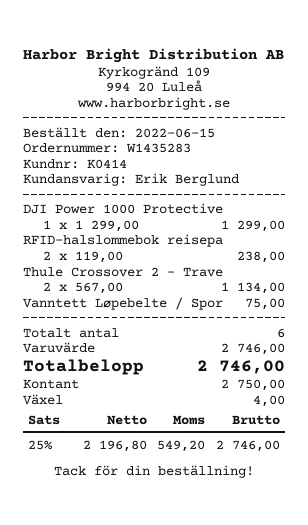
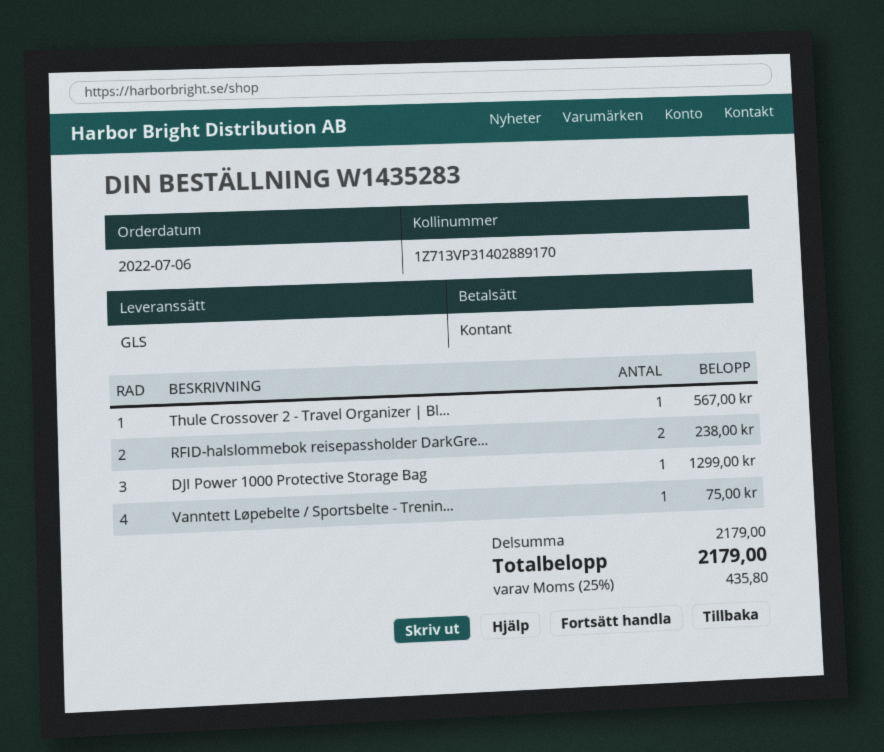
order date: 2022-06-15 -> 2022-07-06
Thule Crossover 2 - Trave: 2 for 1134.00 -> 1 for 567.00
subtotal: 2746.00 -> 2179.00
tax: 25% = 549.20 -> 25% = 435.80
total: 2746.00 -> 2179.00

